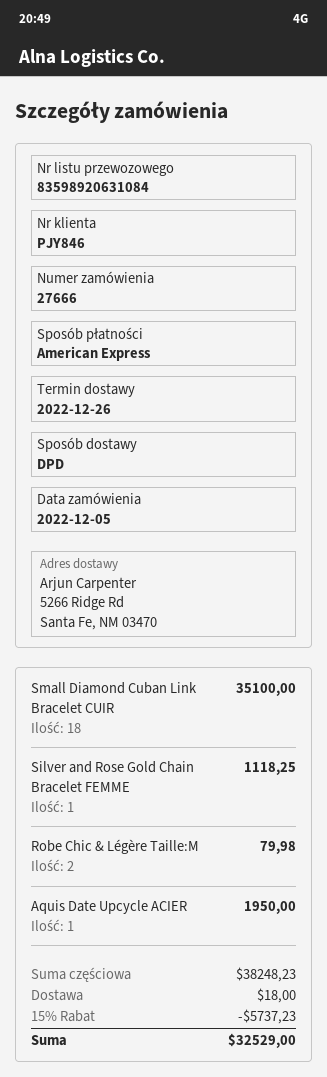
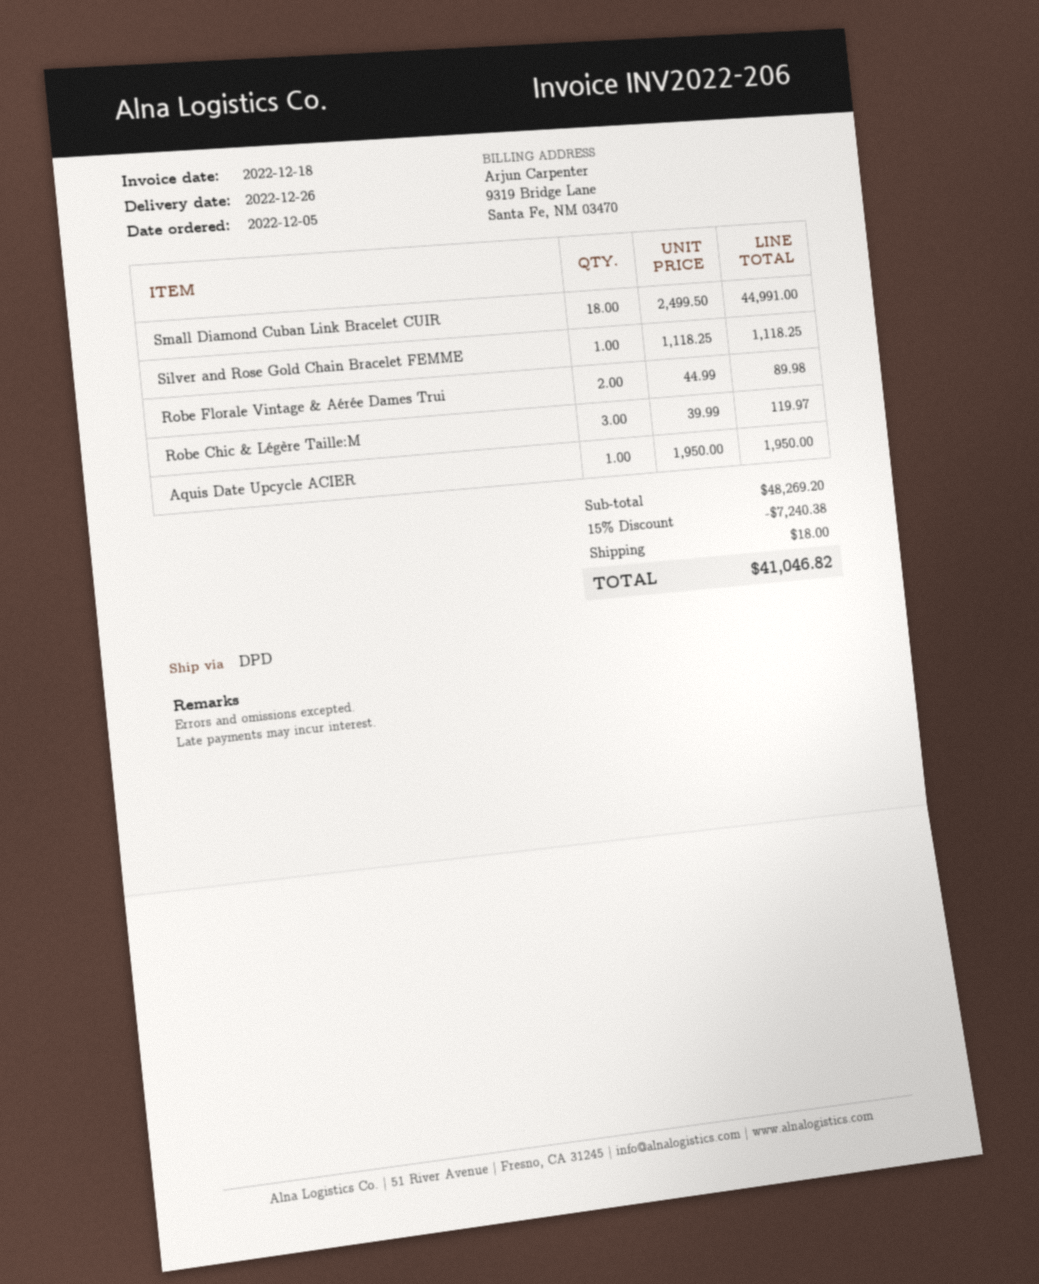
Small Diamond Cuban Link Bracelet CUIR: 18 for 35100.00 -> 18 for 44991.00
Robe Chic & Légère Taille:M: 2 for 79.98 -> 3 for 119.97
Robe Florale Vintage & Aérée Dames Trui: none -> 2 for 89.98
subtotal: 38248.23 -> 48269.20
discount: 15% = 5737.23 -> 15% = 7240.38
total: 32529.00 -> 41046.82

